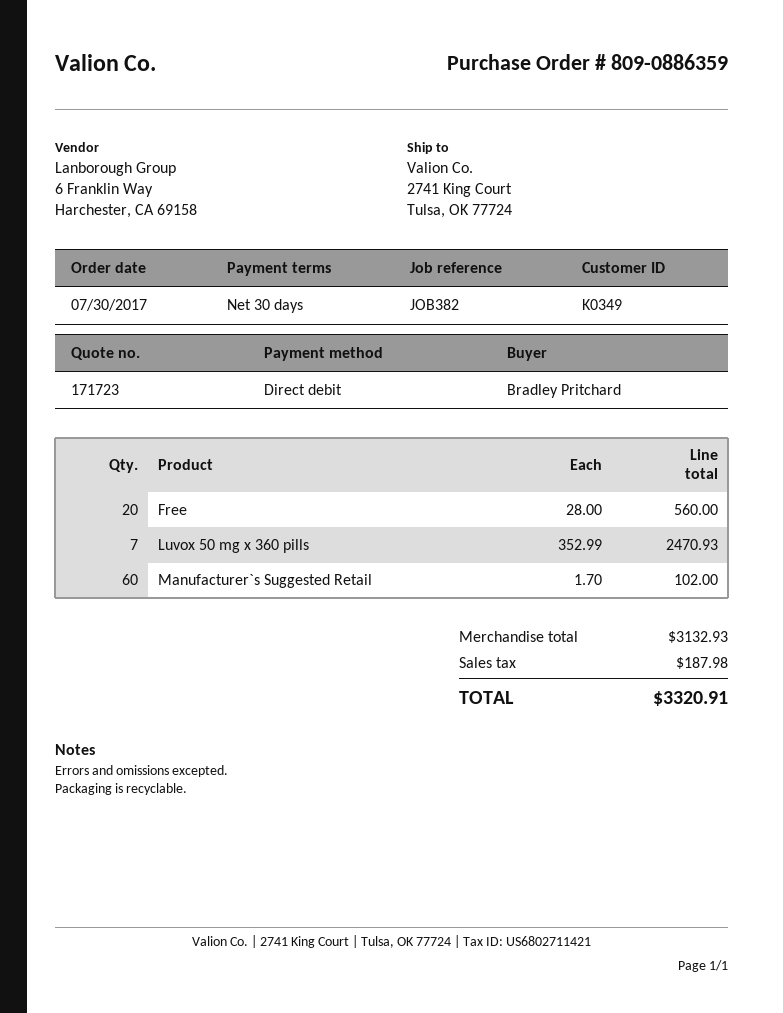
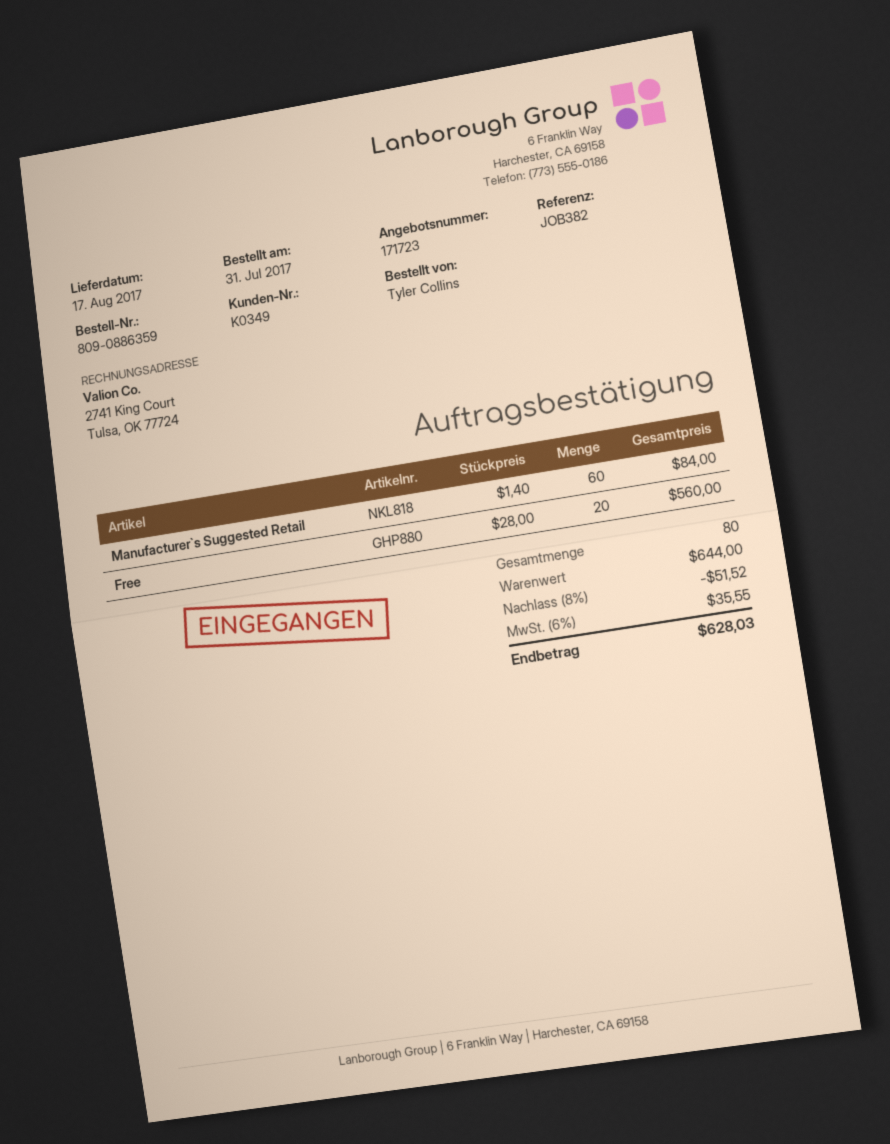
order date: 2017-07-30 -> 2017-07-31
ordered by: Bradley Pritchard -> Tyler Collins
Luvox 50 mg x 360 pills: 7 x 352.99 = 2470.93 -> none
Manufacturer`s Suggested Retail: 60 x 1.70 = 102.00 -> 60 x 1.40 = 84.00
subtotal: 3132.93 -> 644.00
discount: none -> 8% = 51.52
tax: 187.98 -> 35.55
total: 3320.91 -> 628.03

